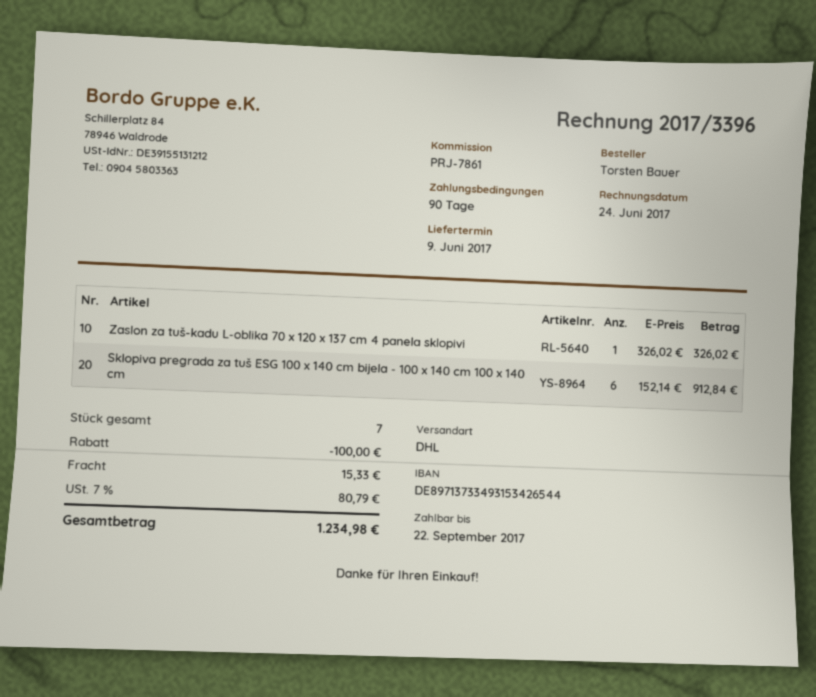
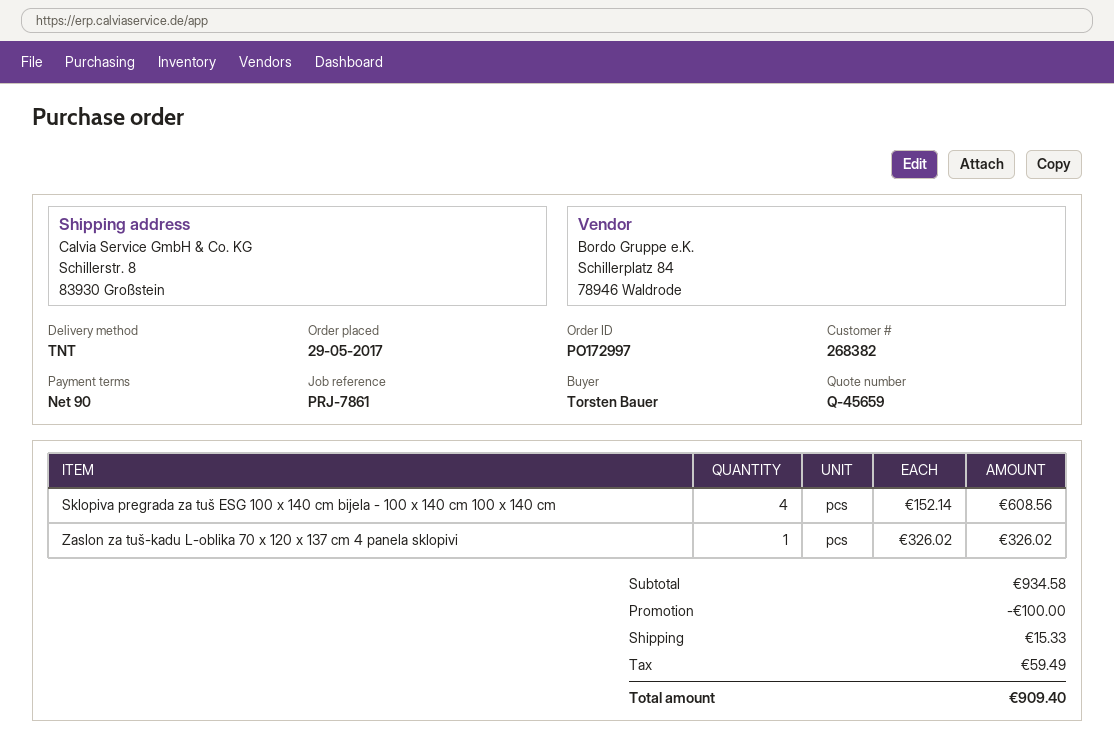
shipping method: DHL -> TNT
Sklopiva pregrada za tuš ESG 100 x 140 cm bijela - 100 x 140 cm 100 x 140 cm: 6 x 152.14 = 912.84 -> 4 x 152.14 = 608.56
tax: 80.79 -> 59.49
total: 1234.98 -> 909.40

